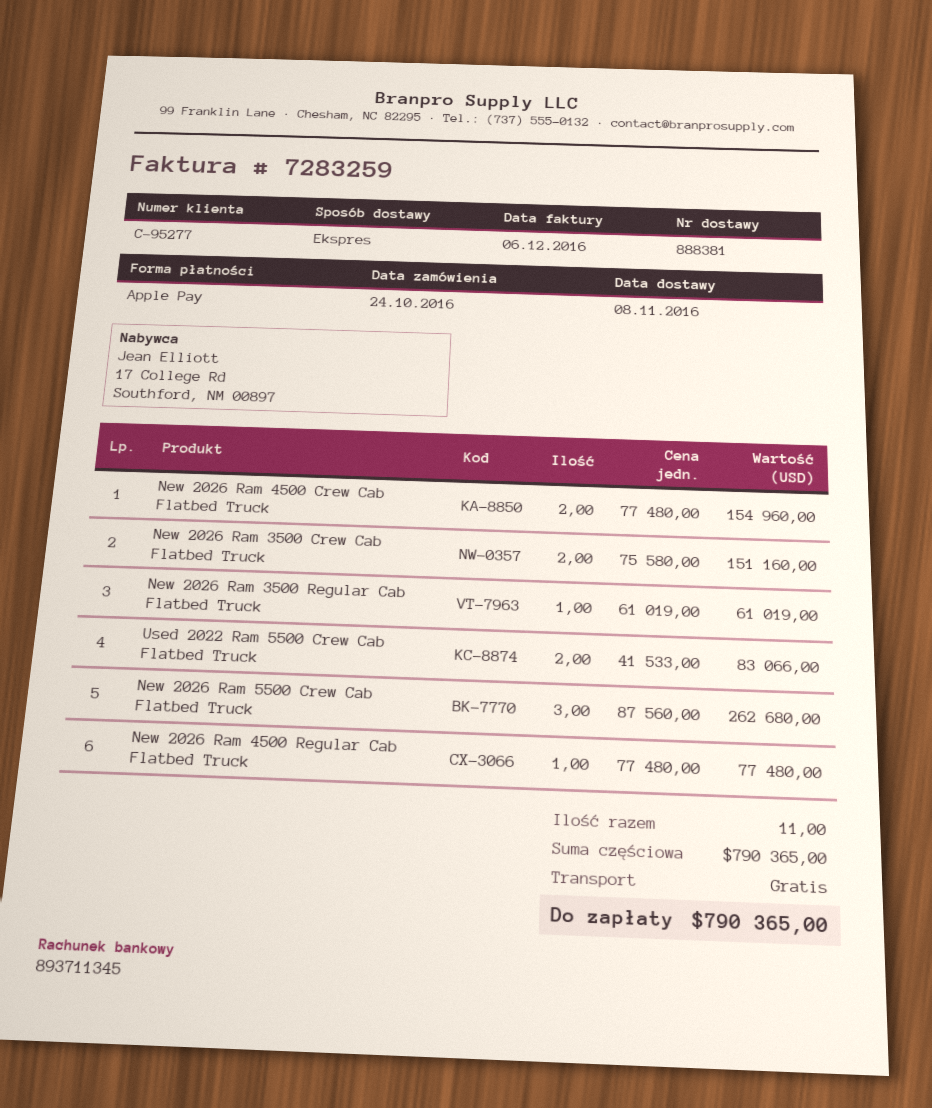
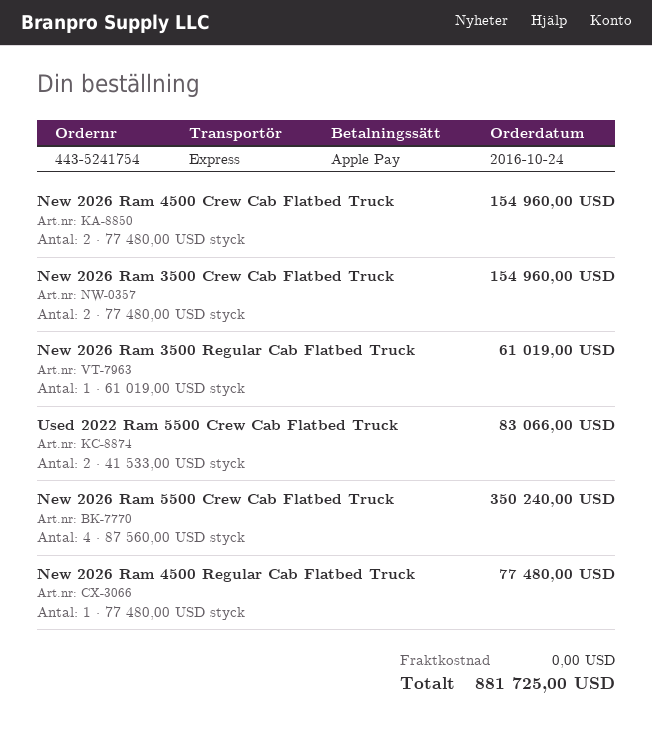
New 2026 Ram 3500 Crew Cab Flatbed Truck: 2 x 75580.00 = 151160.00 -> 2 x 77480.00 = 154960.00
New 2026 Ram 5500 Crew Cab Flatbed Truck: 3 x 87560.00 = 262680.00 -> 4 x 87560.00 = 350240.00
total: 790365.00 -> 881725.00

